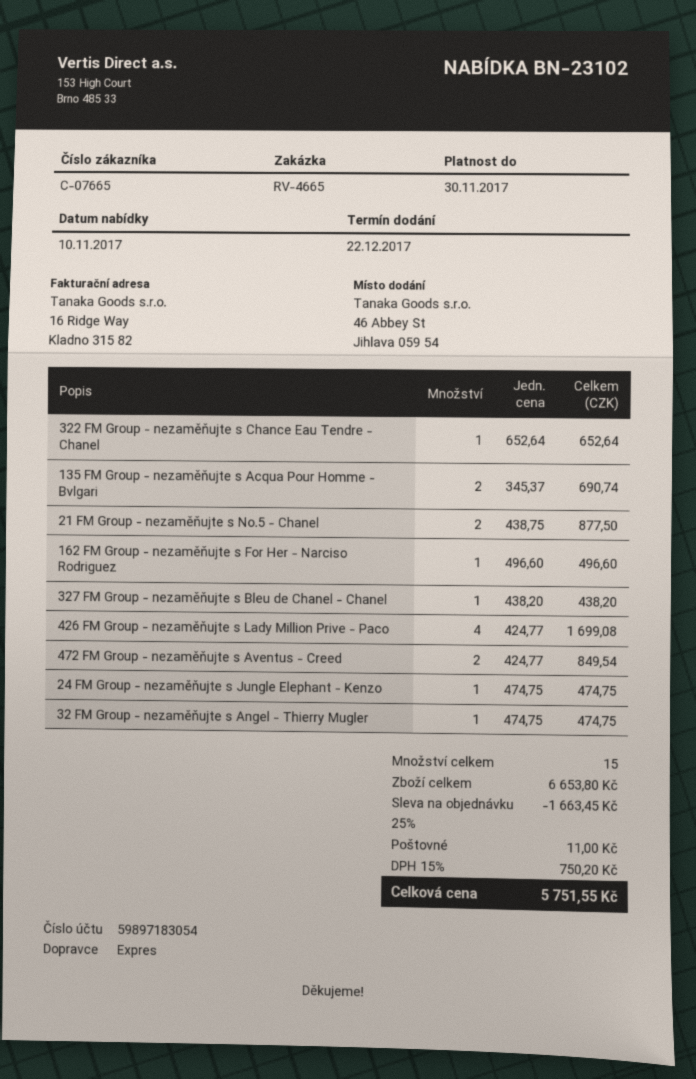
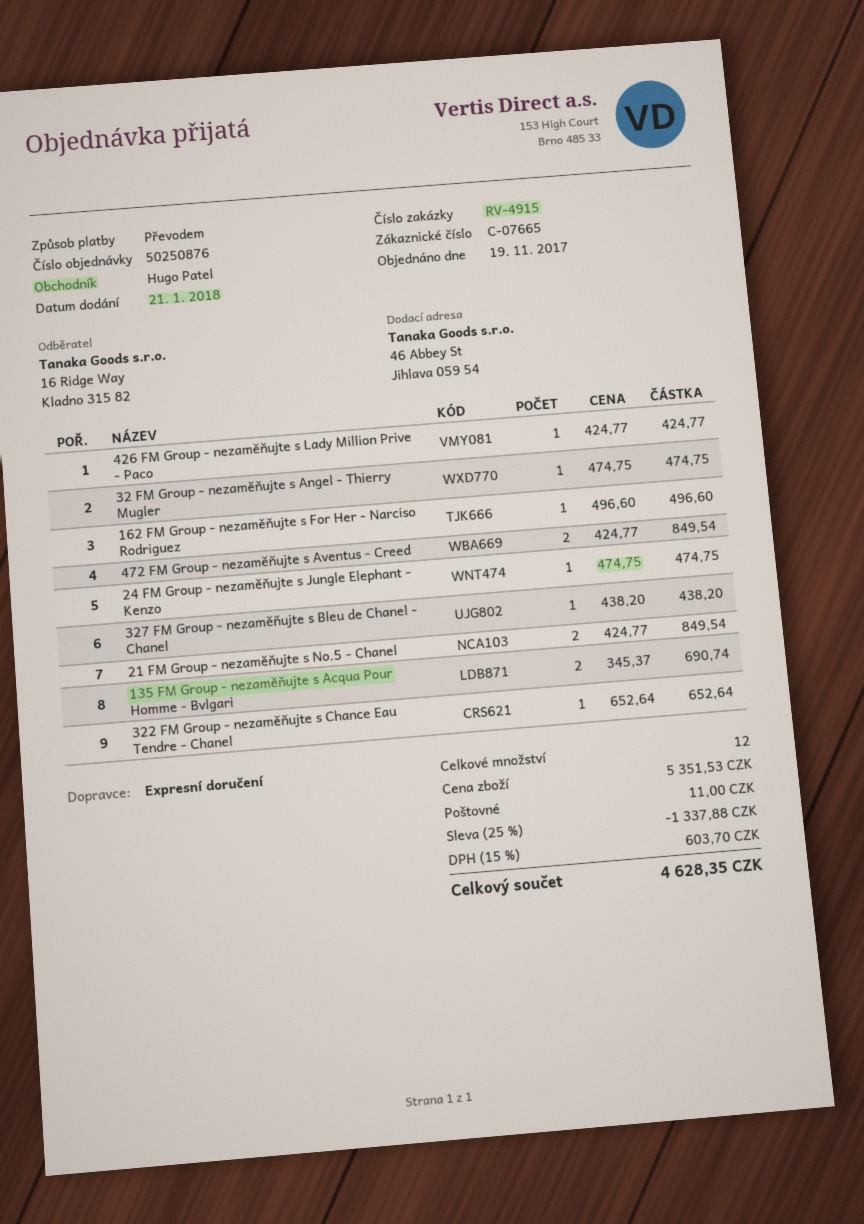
delivery date: 2017-12-22 -> 2018-01-21
reference: RV-4665 -> RV-4915
21 FM Group - nezaměňujte s No.5 - Chanel: 2 x 438.75 = 877.50 -> 2 x 424.77 = 849.54
426 FM Group - nezaměňujte s Lady Million Prive - Paco: 4 x 424.77 = 1699.08 -> 1 x 424.77 = 424.77
total quantity: 15 -> 12
subtotal: 6653.80 -> 5351.53
discount: 25% = 1663.45 -> 25% = 1337.88
tax: 15% = 750.20 -> 15% = 603.70
total: 5751.55 -> 4628.35

